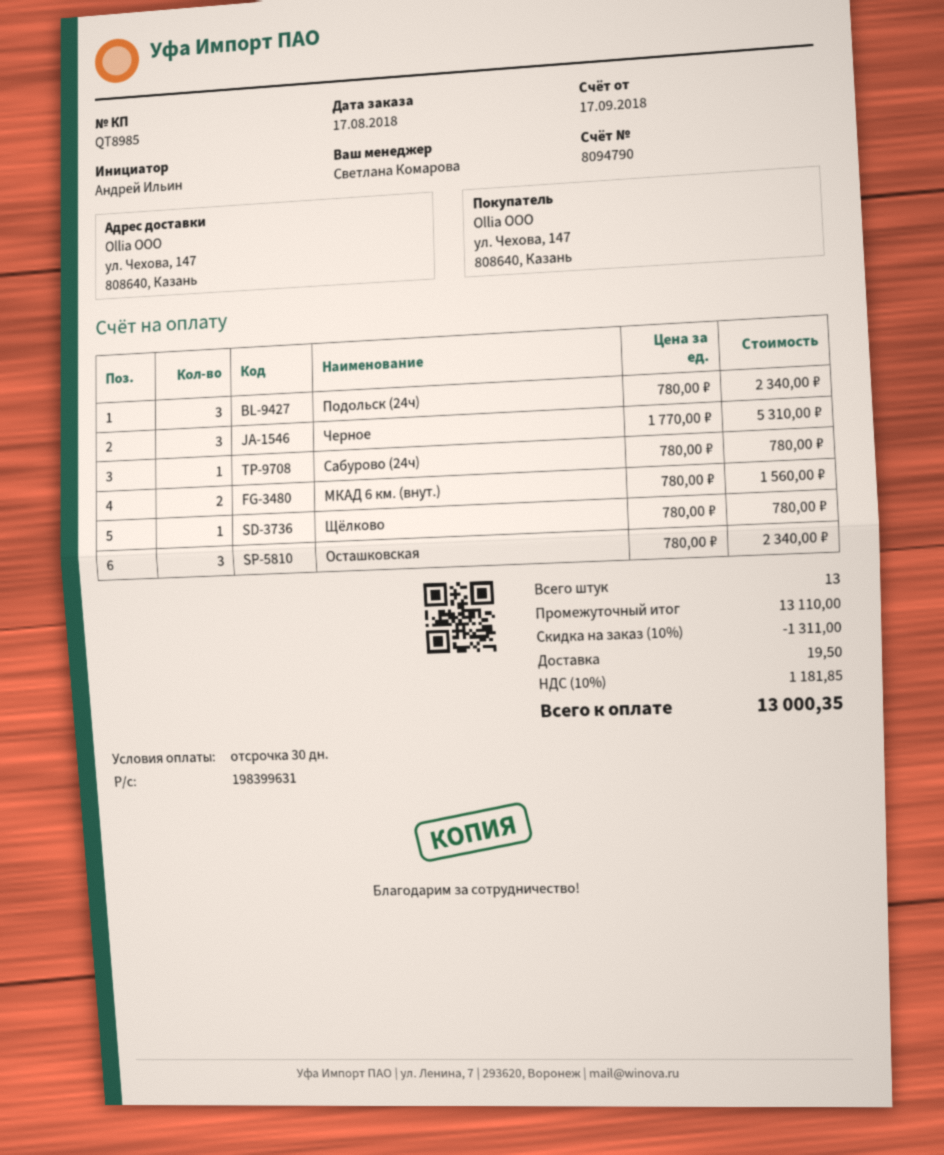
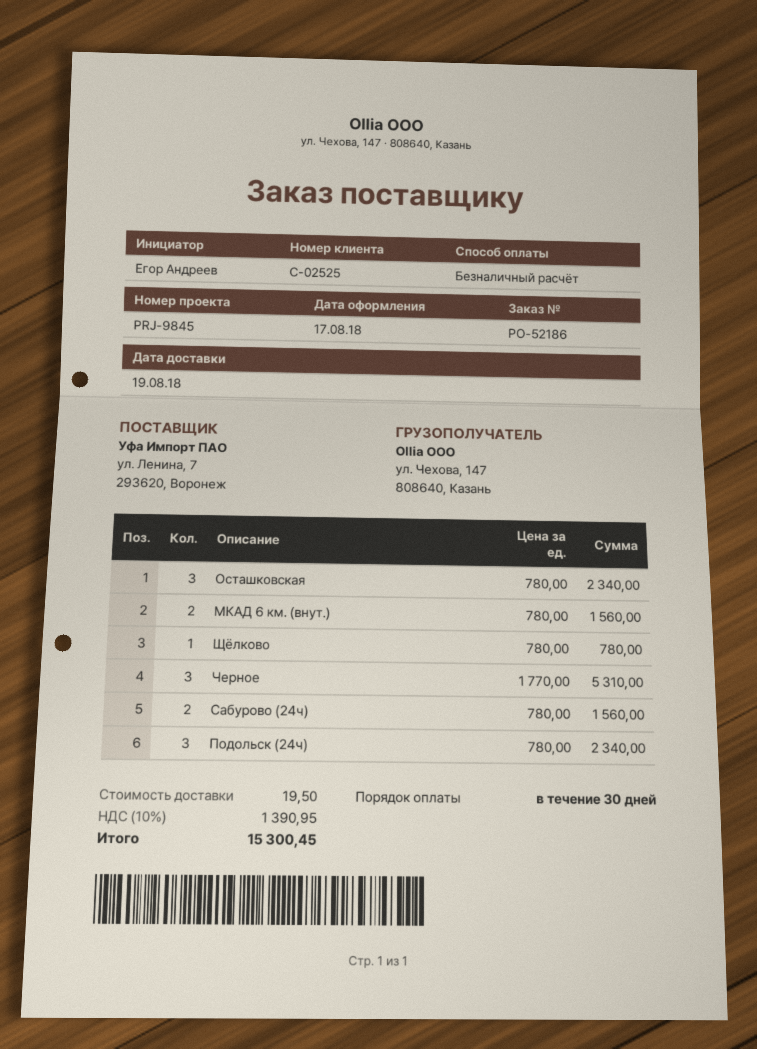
ordered by: Андрей Ильин -> Егор Андреев
Сабурово (24ч): 1 x 780.00 = 780.00 -> 2 x 780.00 = 1560.00
discount: 10% = 1311.00 -> none
tax: 10% = 1181.85 -> 10% = 1390.95
total: 13000.35 -> 15300.45

